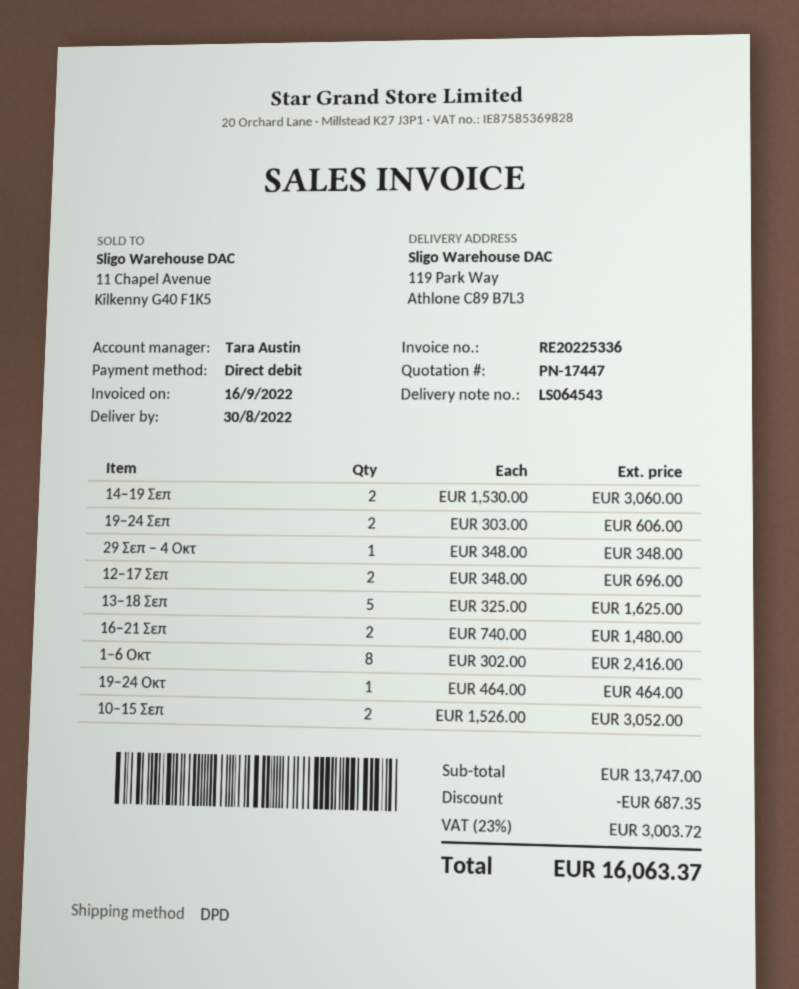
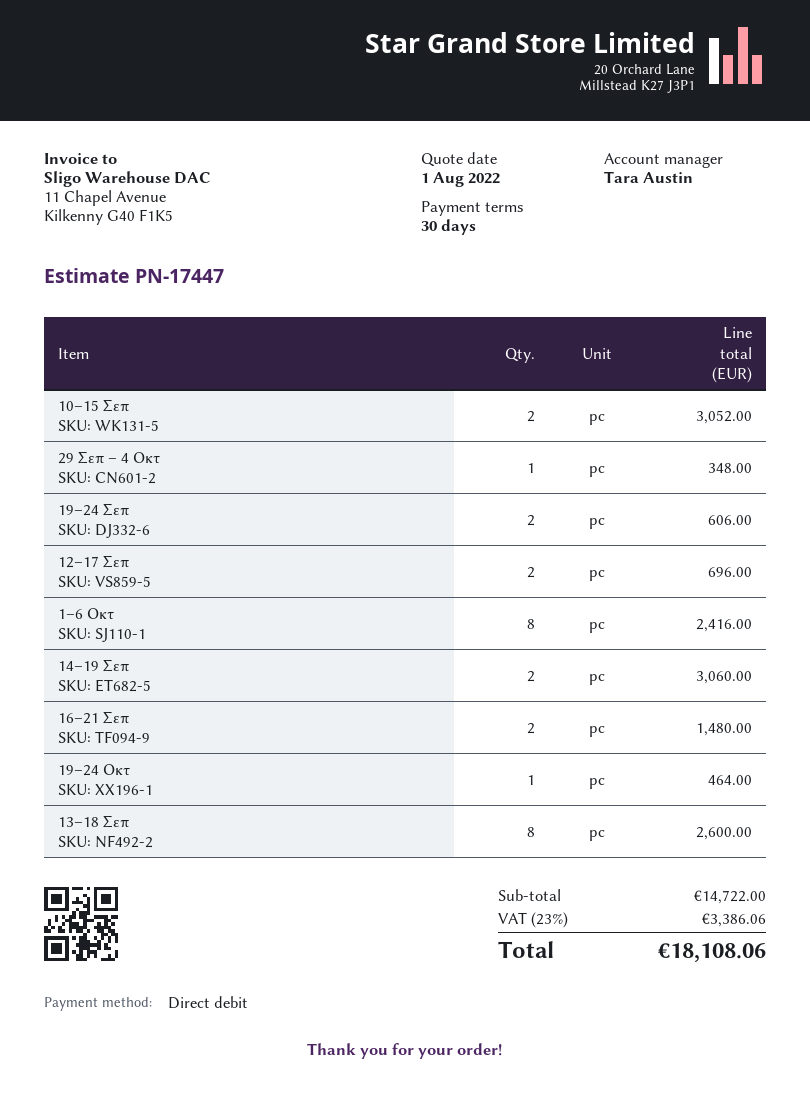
13–18 Σεπ: 5 for 1625.00 -> 8 for 2600.00
subtotal: 13747.00 -> 14722.00
discount: 687.35 -> none
tax: 23% = 3003.72 -> 23% = 3386.06
total: 16063.37 -> 18108.06

